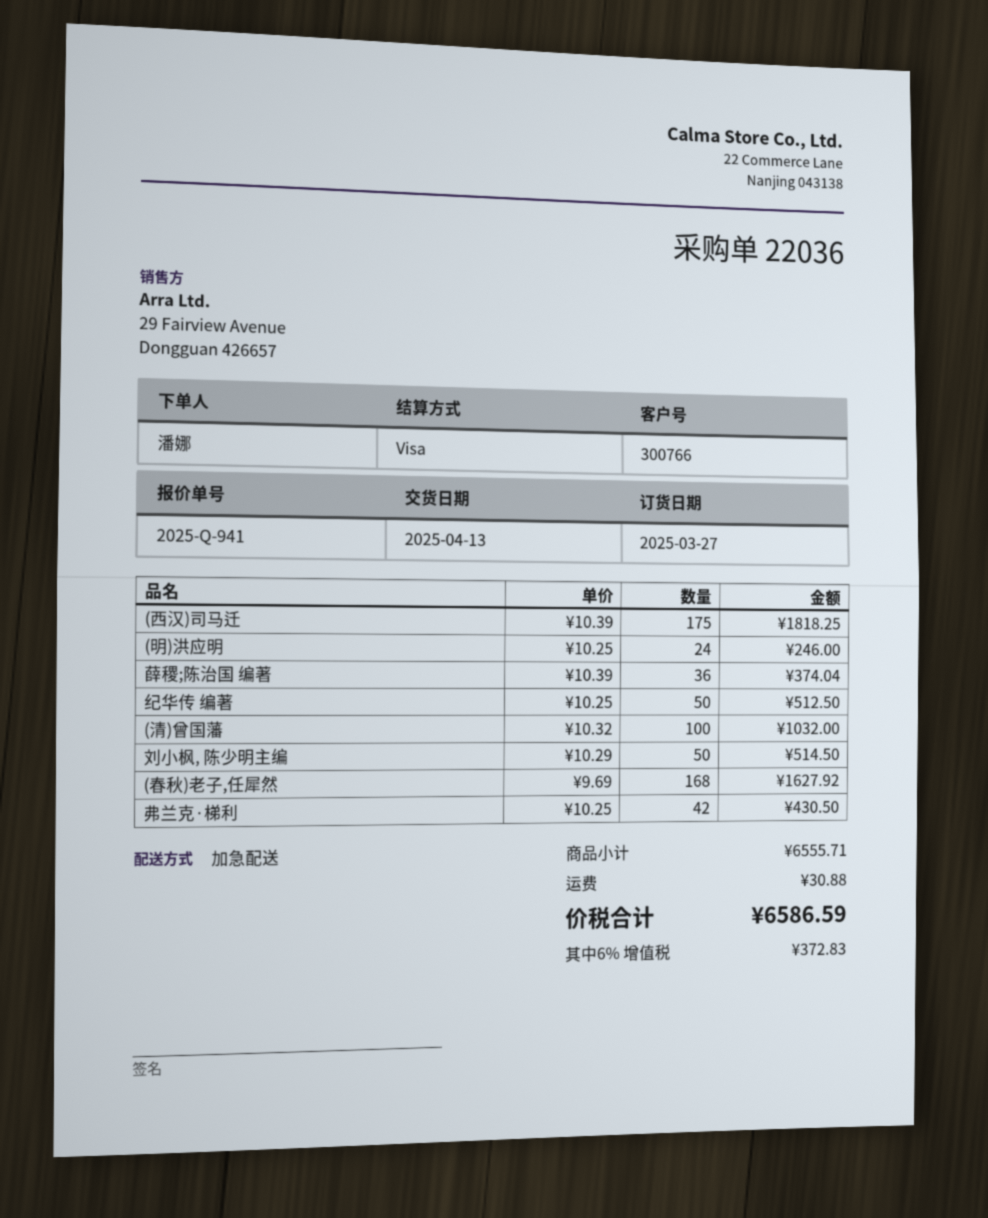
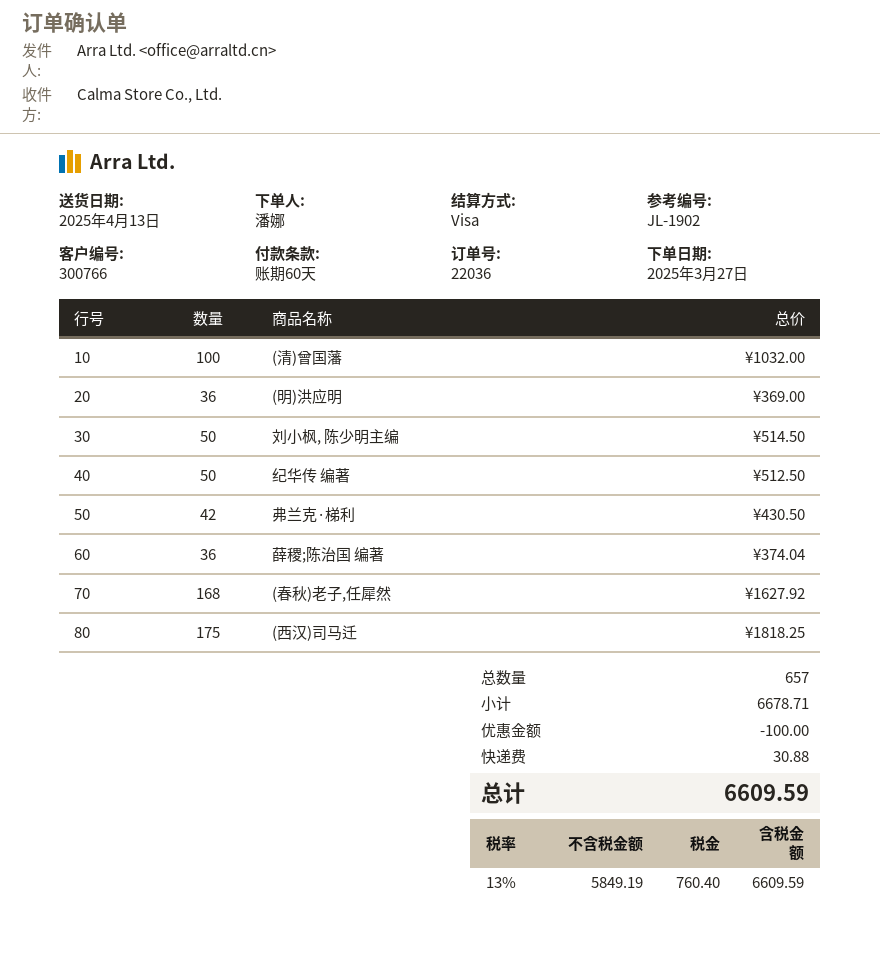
(明)洪应明: 24 for 246.00 -> 36 for 369.00
subtotal: 6555.71 -> 6678.71
discount: none -> 100.00
tax: 6% = 372.83 -> 13% = 760.40
total: 6586.59 -> 6609.59

